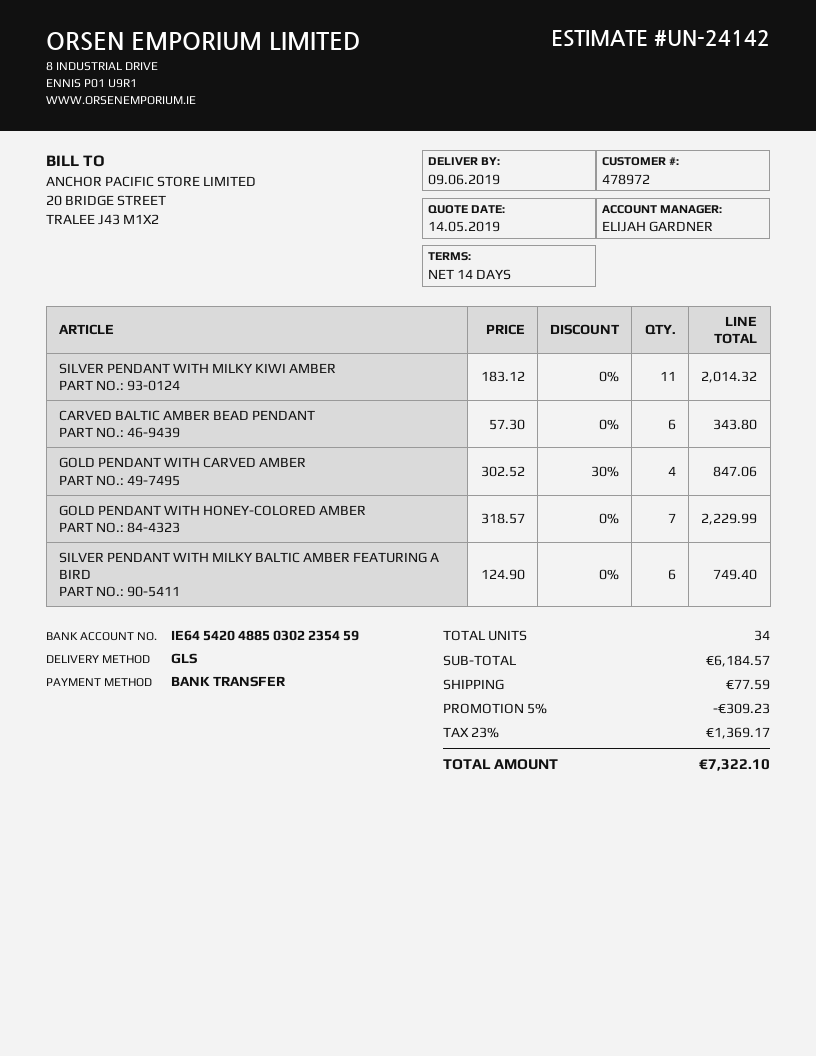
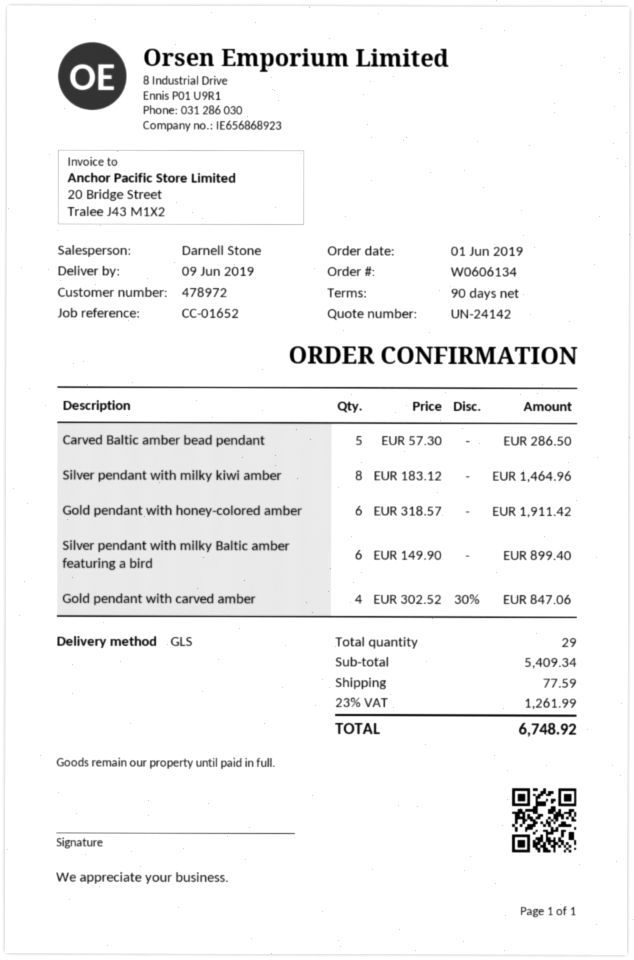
payment terms: 14 days -> 90 days
sales rep: ELIJAH GARDNER -> Darnell Stone
SILVER PENDANT WITH MILKY KIWI AMBER: 11 x 183.12 = 2014.32 -> 8 x 183.12 = 1464.96
CARVED BALTIC AMBER BEAD PENDANT: 6 x 57.30 = 343.80 -> 5 x 57.30 = 286.50
GOLD PENDANT WITH HONEY-COLORED AMBER: 7 x 318.57 = 2229.99 -> 6 x 318.57 = 1911.42
SILVER PENDANT WITH MILKY BALTIC AMBER FEATURING A BIRD: 6 x 124.90 = 749.40 -> 6 x 149.90 = 899.40
total quantity: 34 -> 29
subtotal: 6184.57 -> 5409.34
discount: 5% = 309.23 -> none
tax: 23% = 1369.17 -> 23% = 1261.99
total: 7322.10 -> 6748.92

